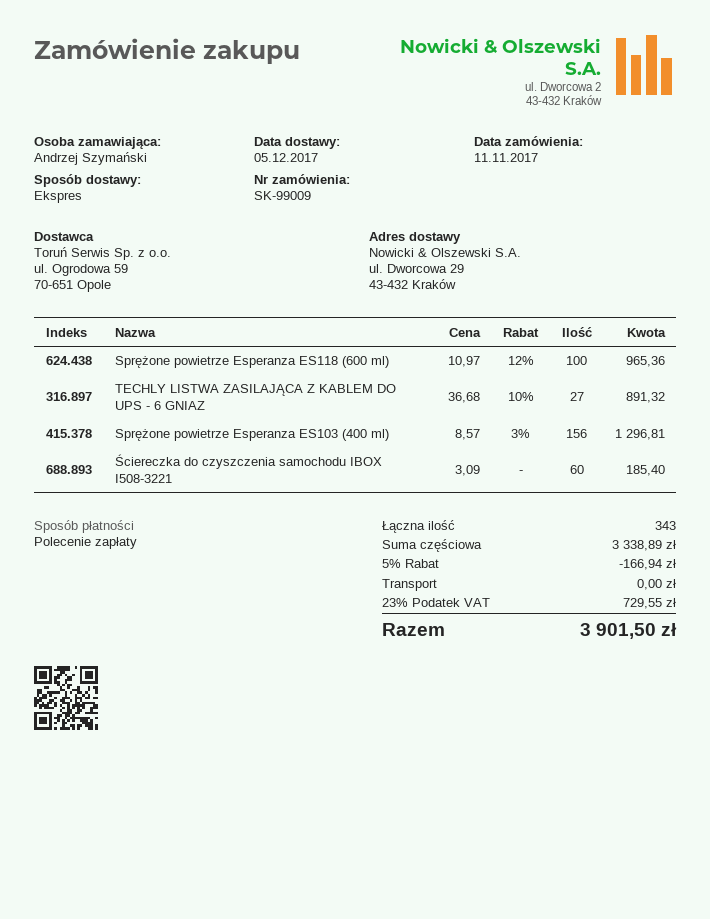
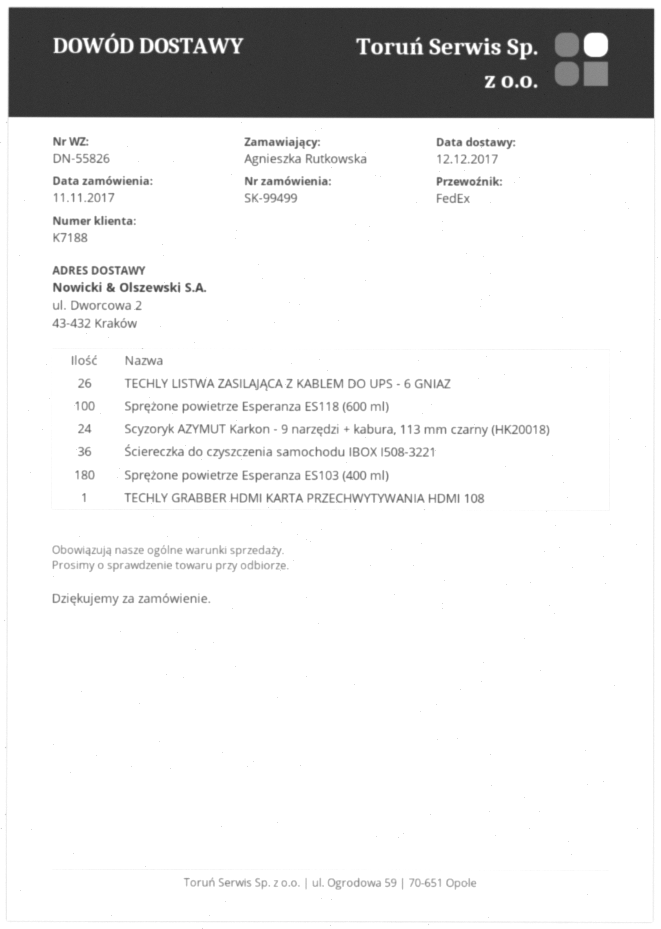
order number: SK-99009 -> SK-99499
delivery date: 2017-12-05 -> 2017-12-12
ordered by: Andrzej Szymański -> Agnieszka Rutkowska
shipping method: express -> FedEx
ship to: ul. Dworcowa 29, 43-432 Kraków -> ul. Dworcowa 2, 43-432 Kraków
TECHLY LISTWA ZASILAJĄCA Z KABLEM DO UPS - 6 GNIAZ: 27 -> 26
Sprężone powietrze Esperanza ES103 (400 ml): 156 -> 180
Ściereczka do czyszczenia samochodu IBOX I508-3221: 60 -> 36
Scyzoryk AZYMUT Karkon - 9 narzędzi + kabura, 113 mm czarny (HK20018): none -> 24
TECHLY GRABBER HDMI KARTA PRZECHWYTYWANIA HDMI 108: none -> 1

